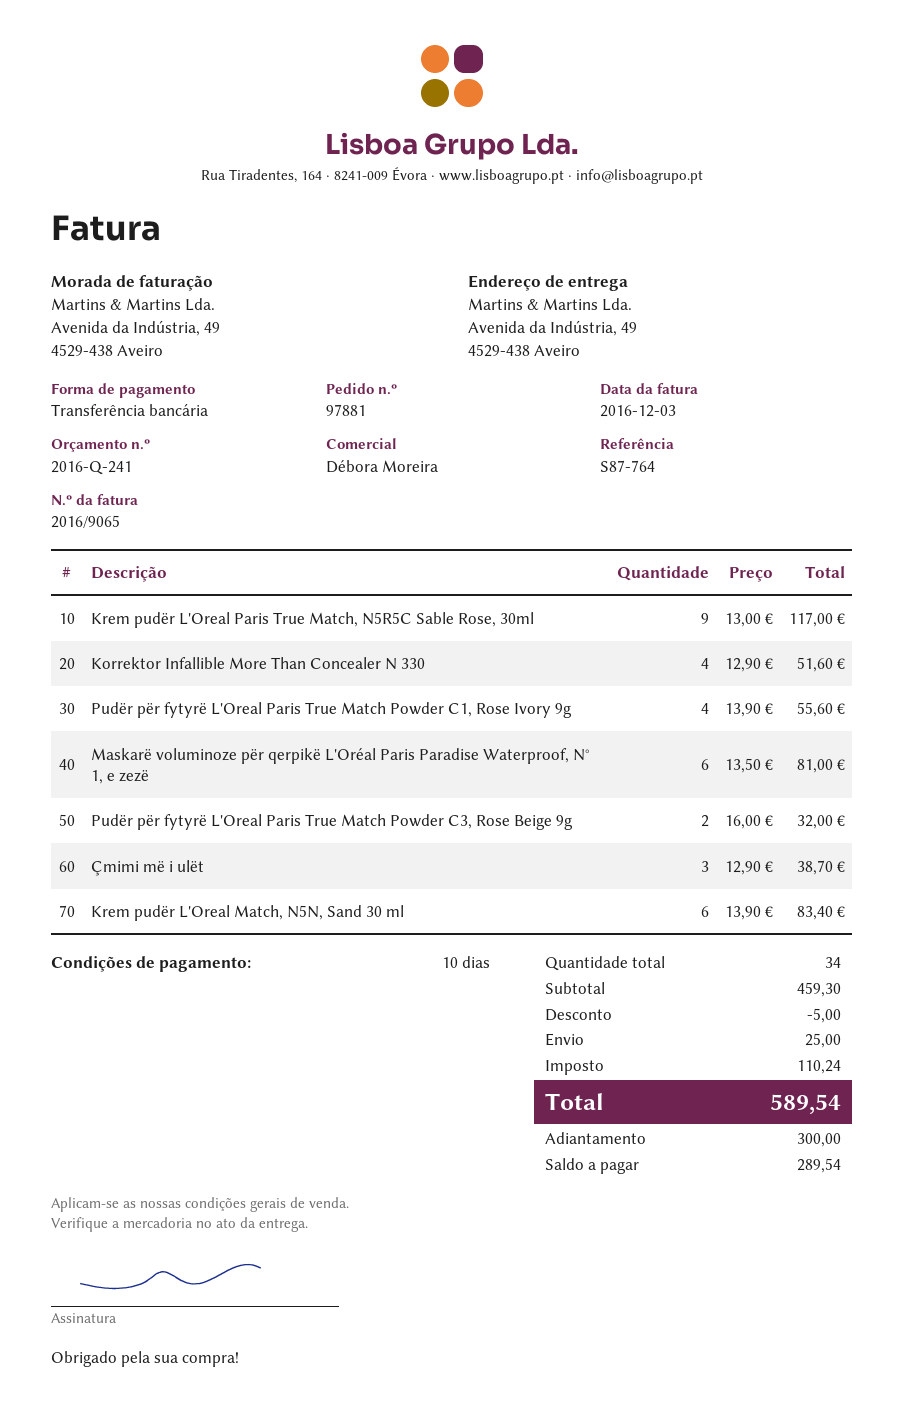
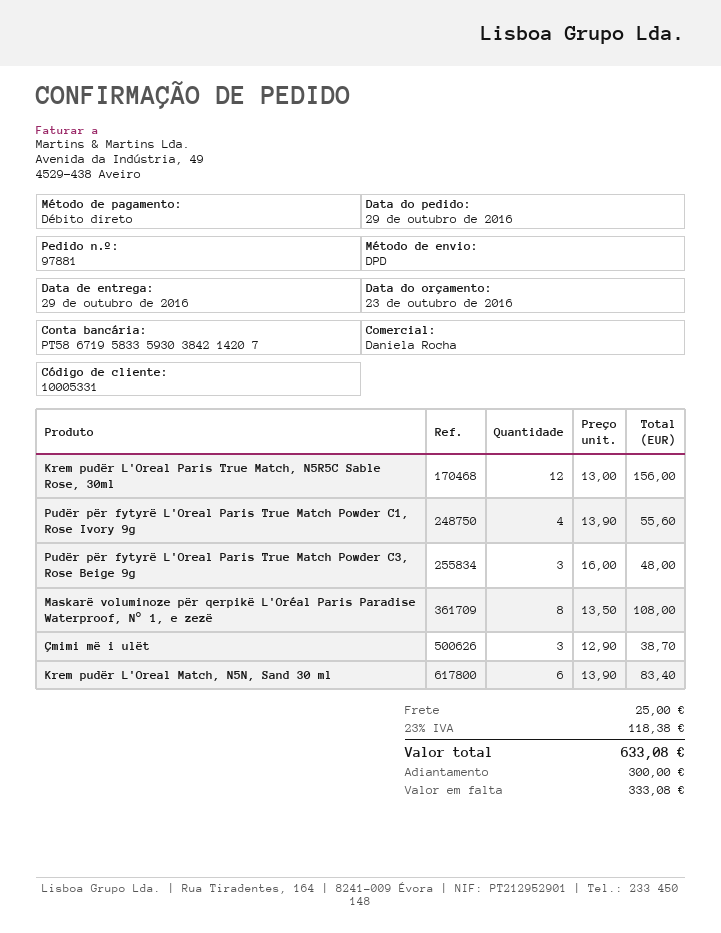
sales rep: Débora Moreira -> Daniela Rocha
payment method: bank transfer -> direct debit
Krem pudër L'Oreal Paris True Match, N5R5C Sable Rose, 30ml: 9 x 13.00 = 117.00 -> 12 x 13.00 = 156.00
Korrektor Infallible More Than Concealer N 330: 4 x 12.90 = 51.60 -> none
Maskarë voluminoze për qerpikë L'Oréal Paris Paradise Waterproof, N° 1, e zezë: 6 x 13.50 = 81.00 -> 8 x 13.50 = 108.00
Pudër për fytyrë L'Oreal Paris True Match Powder C3, Rose Beige 9g: 2 x 16.00 = 32.00 -> 3 x 16.00 = 48.00
discount: 5.00 -> none
tax: 110.24 -> 118.38
total: 589.54 -> 633.08
balance: 289.54 -> 333.08

